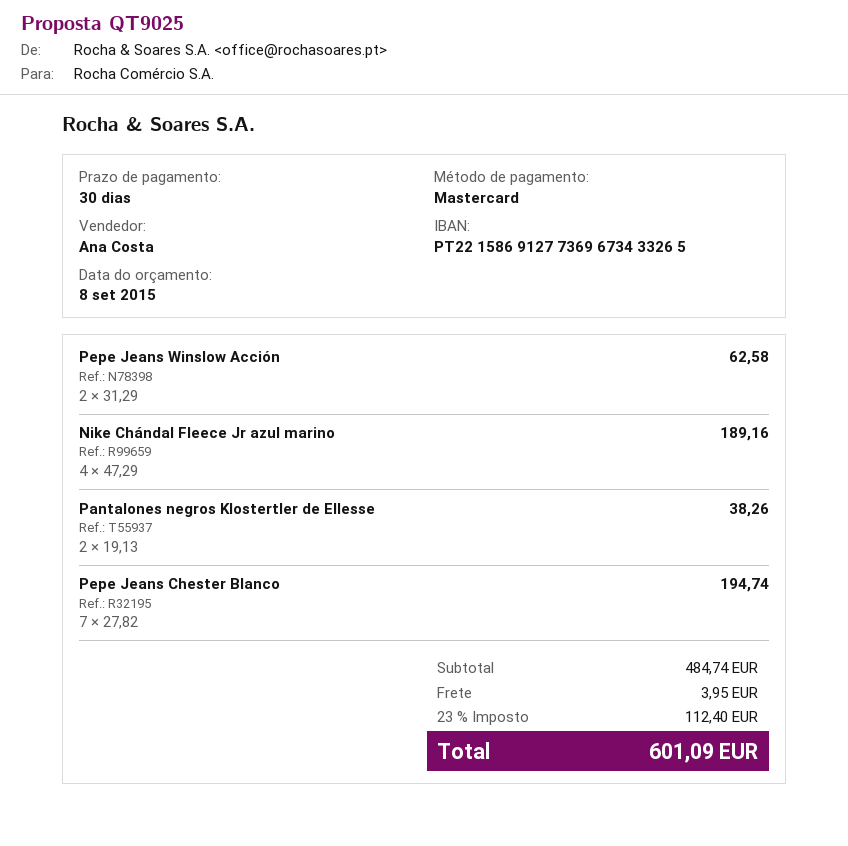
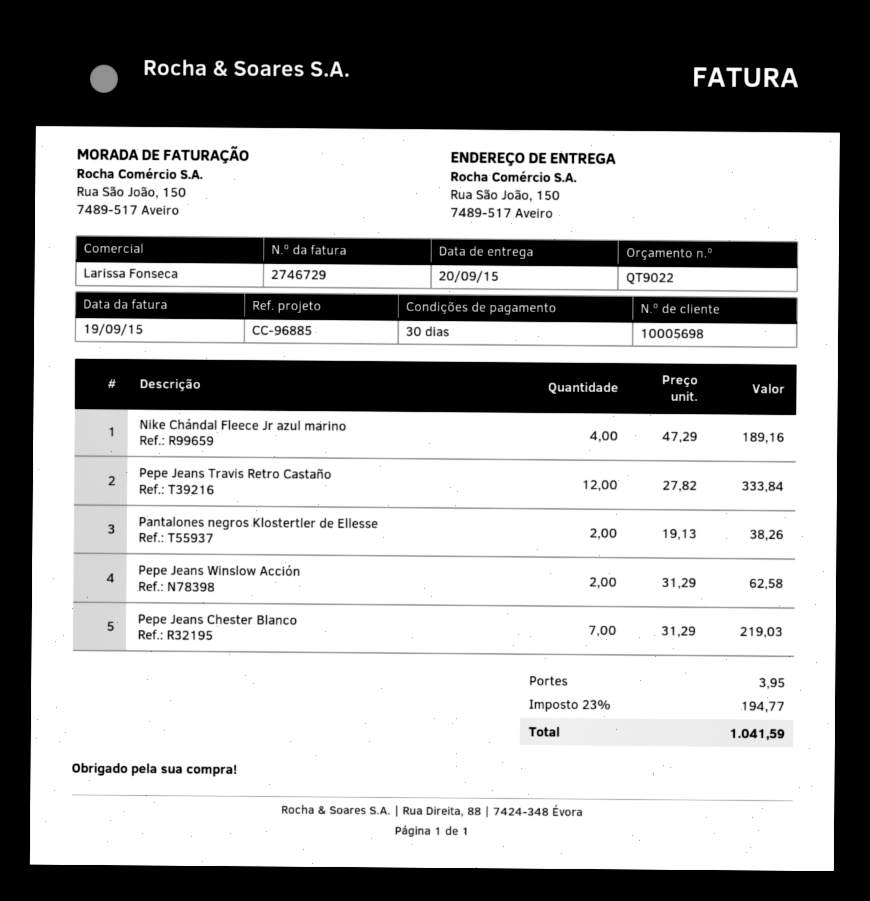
quote number: QT9025 -> QT9022
sales rep: Ana Costa -> Larissa Fonseca
Pepe Jeans Chester Blanco: 7 x 27.82 = 194.74 -> 7 x 31.29 = 219.03
Pepe Jeans Travis Retro Castaño: none -> 12 x 27.82 = 333.84
tax: 23% = 112.40 -> 23% = 194.77
total: 601.09 -> 1041.59

